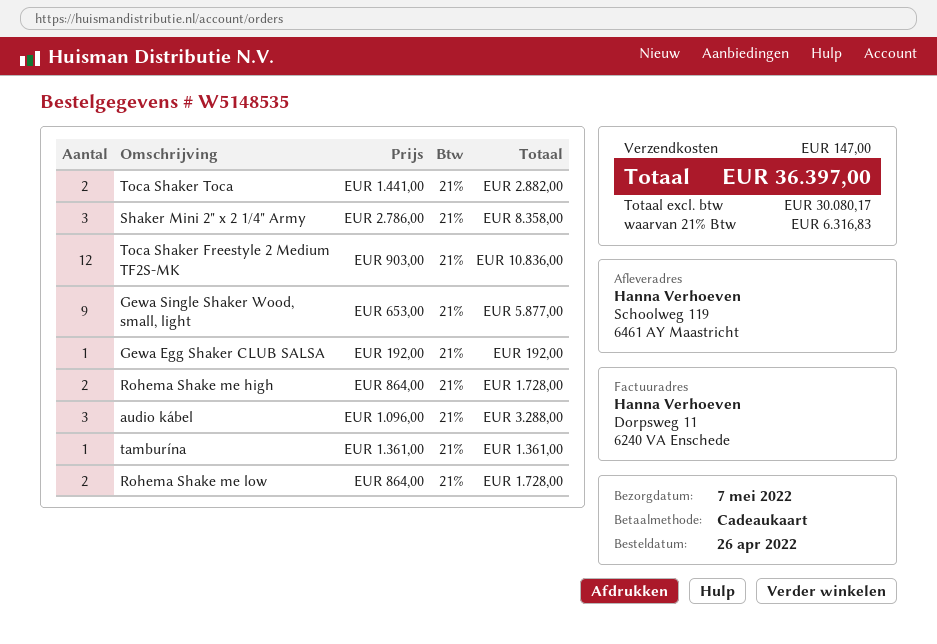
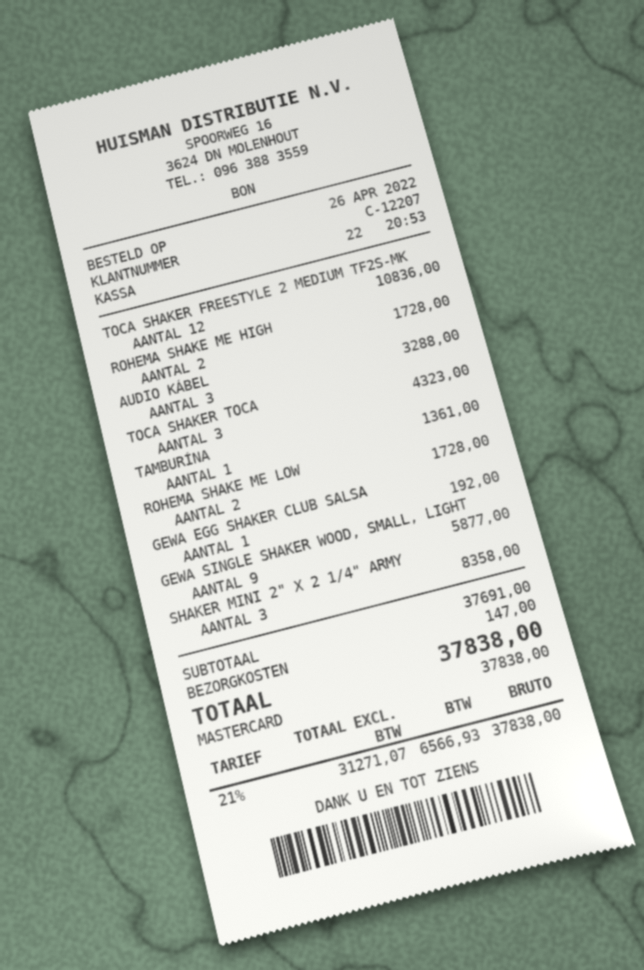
payment method: gift card -> Mastercard
Toca Shaker Toca: 2 for 2882.00 -> 3 for 4323.00
net: 30080.17 -> 31271.07
tax: 21% = 6316.83 -> 21% = 6566.93
total: 36397.00 -> 37838.00

